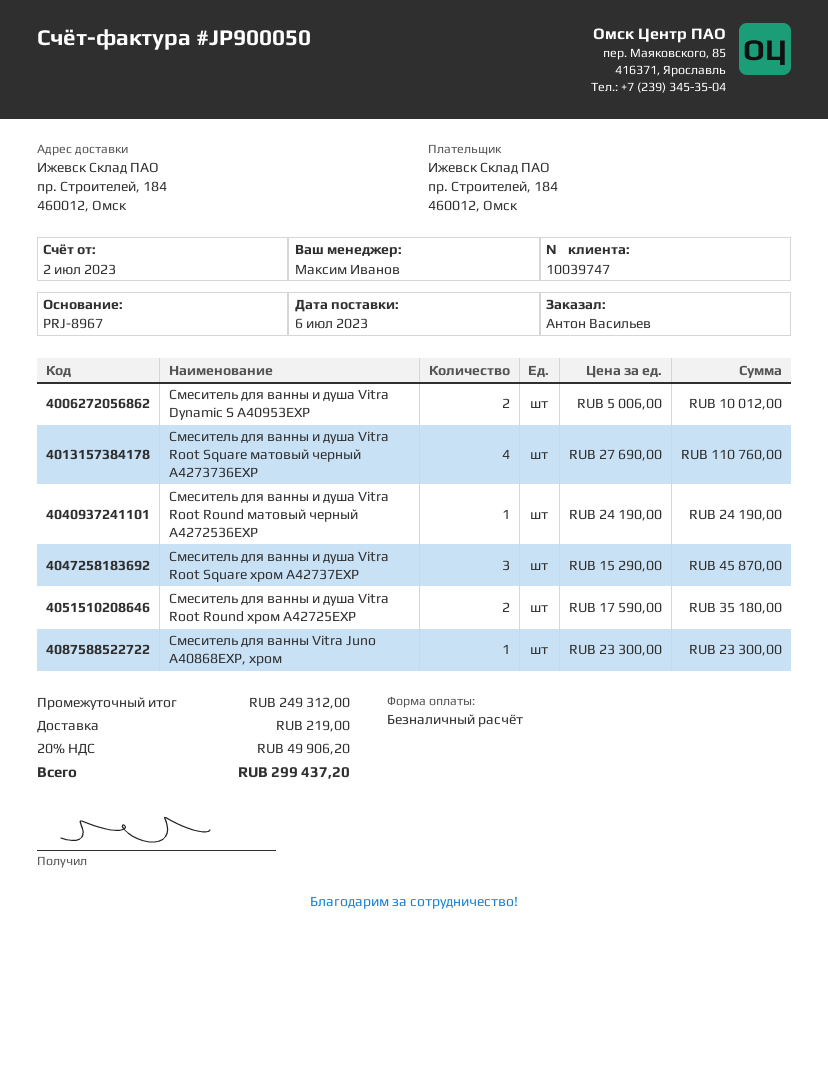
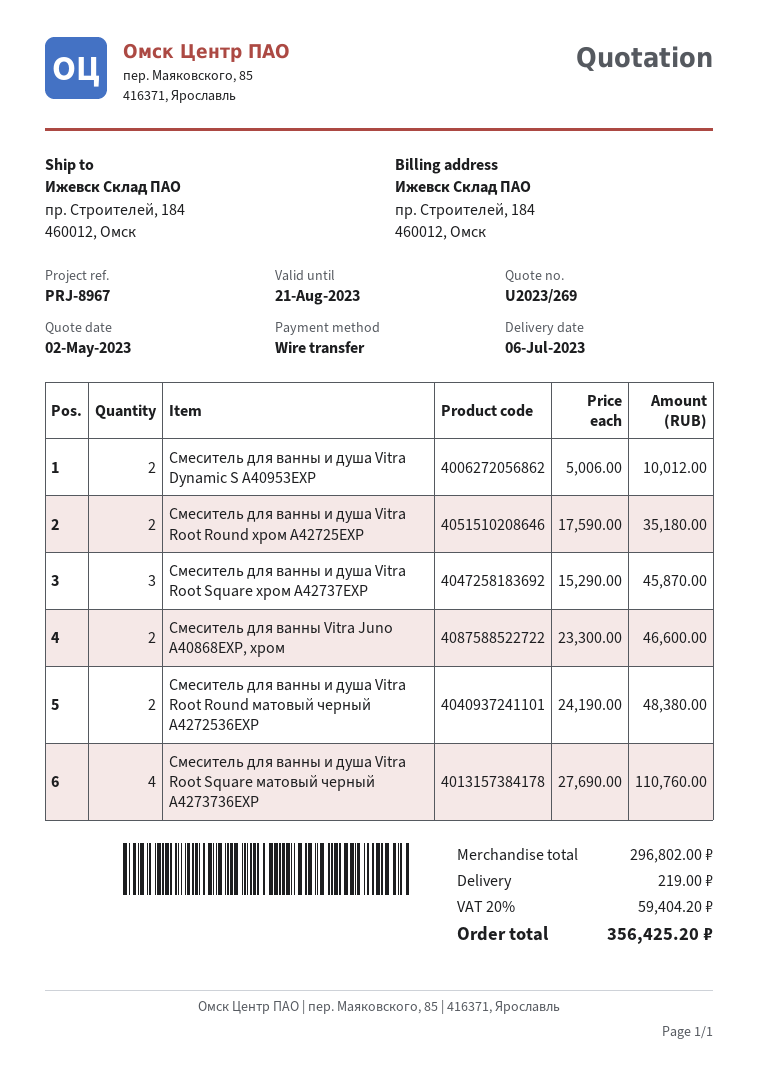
Смеситель для ванны и душа Vitra Root Round матовый черный A4272536EXP: 1 x 24190.00 = 24190.00 -> 2 x 24190.00 = 48380.00
Смеситель для ванны Vitra Juno A40868EXP, хром: 1 x 23300.00 = 23300.00 -> 2 x 23300.00 = 46600.00
subtotal: 249312.00 -> 296802.00
tax: 20% = 49906.20 -> 20% = 59404.20
total: 299437.20 -> 356425.20

